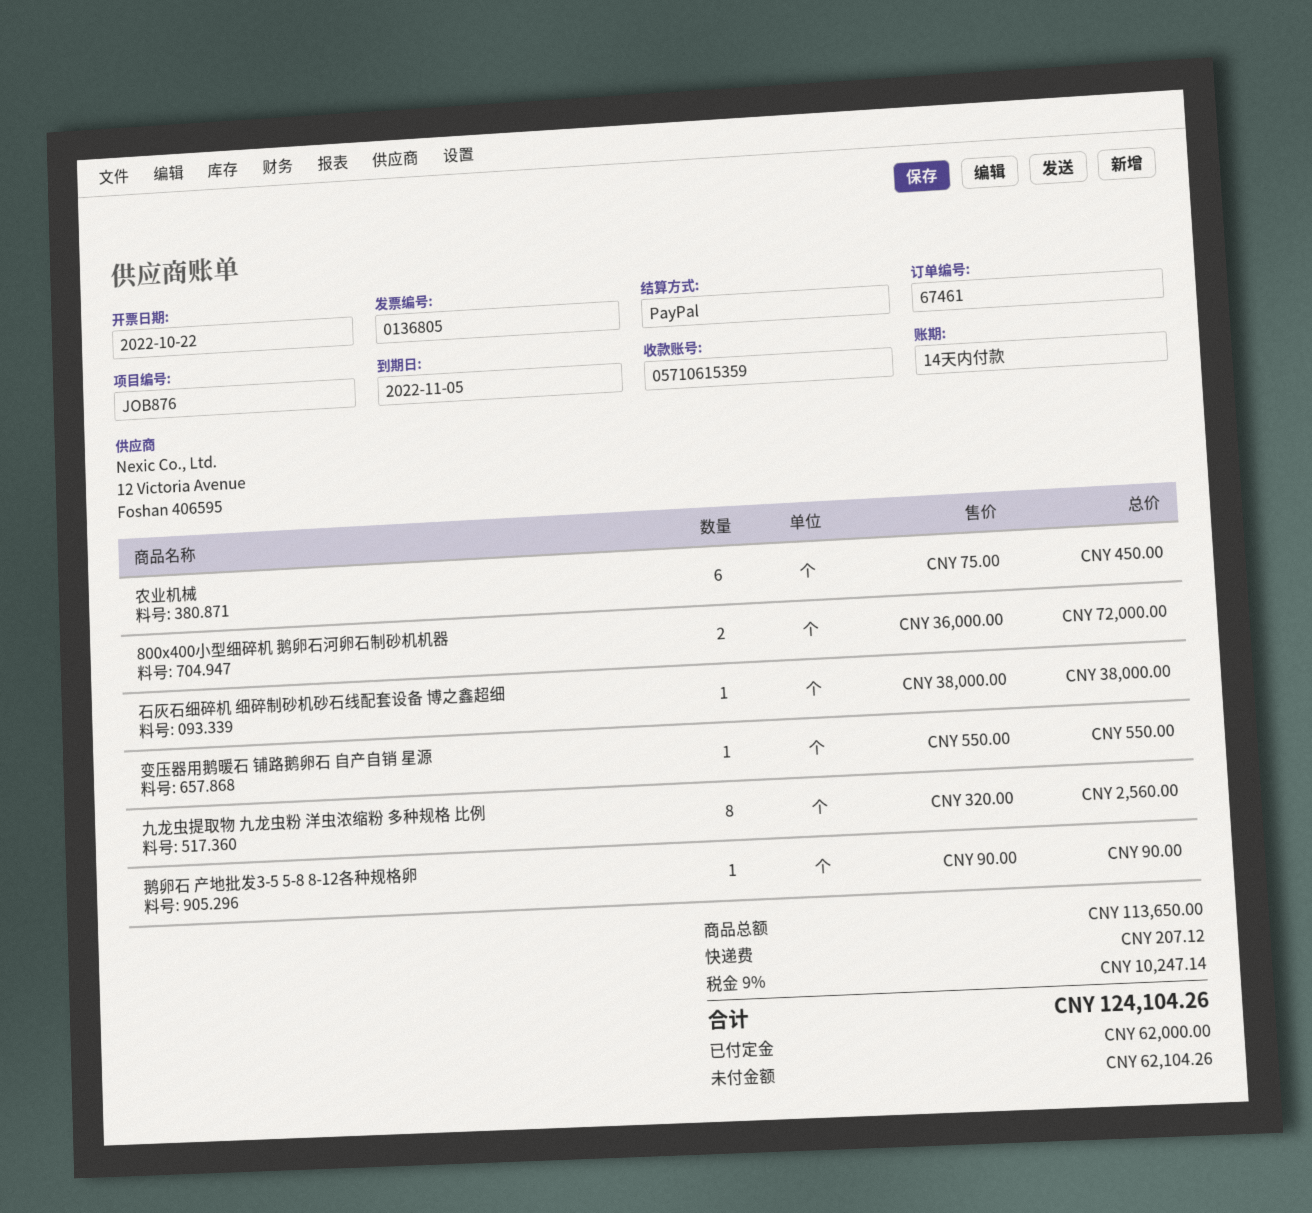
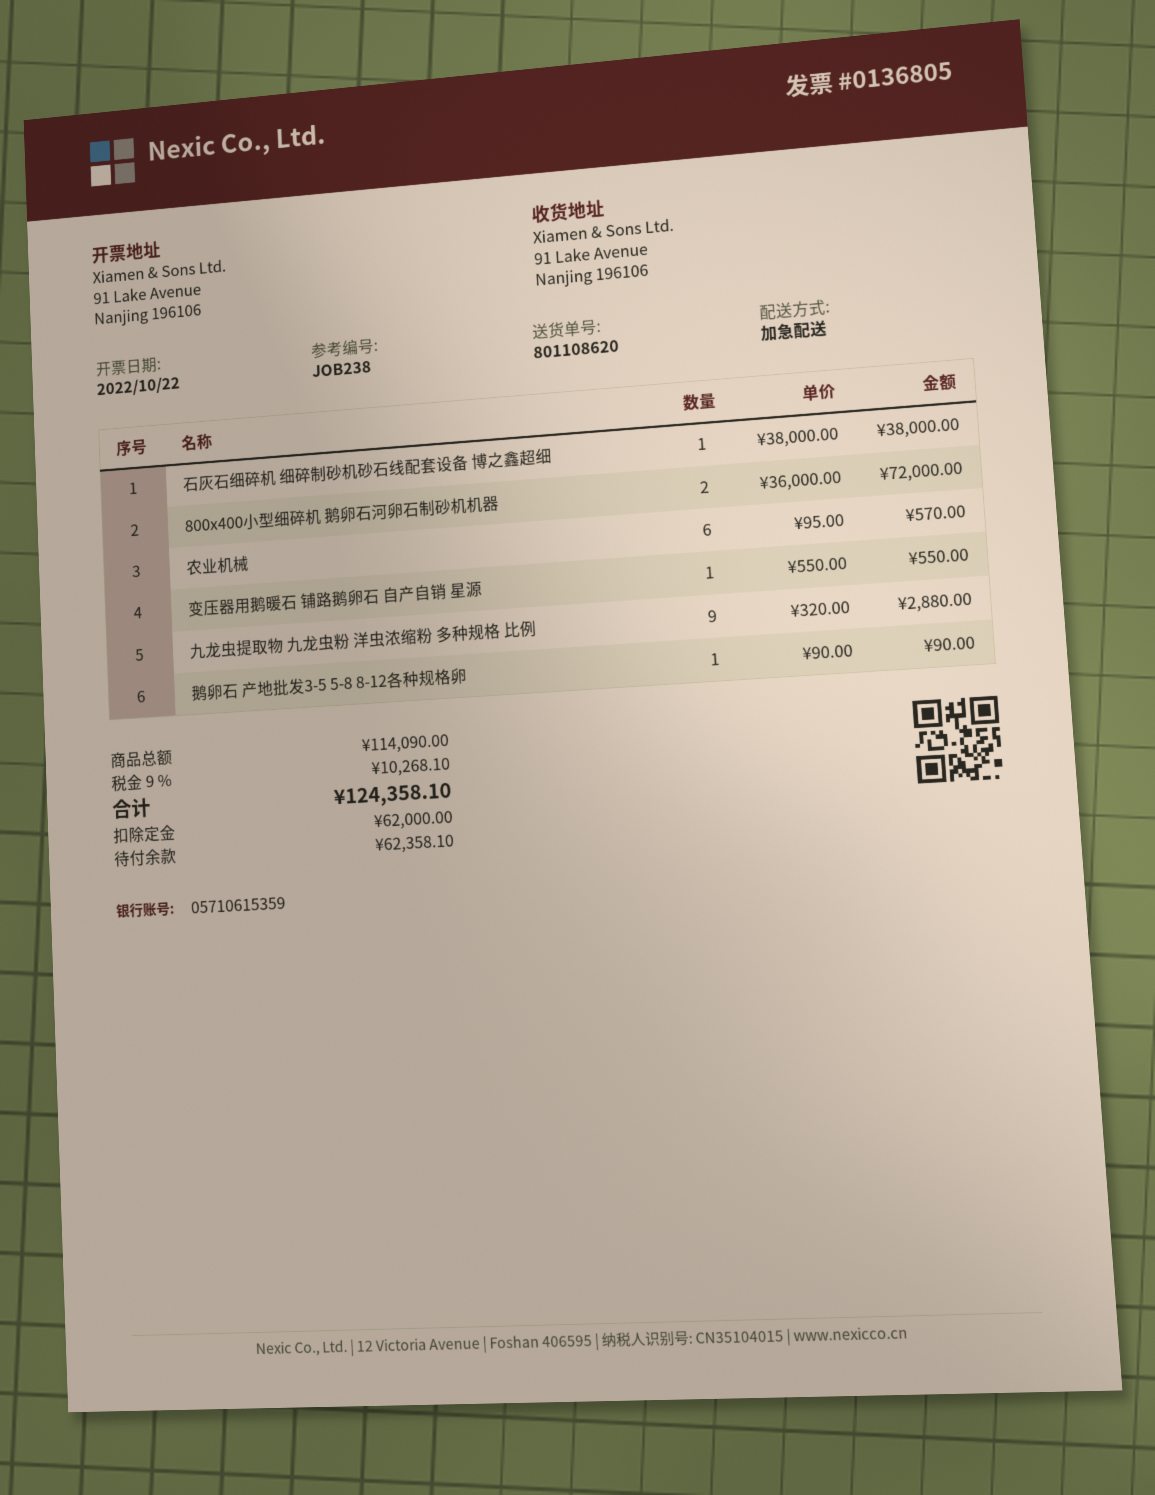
reference: JOB876 -> JOB238
农业机械: 6 x 75.00 = 450.00 -> 6 x 95.00 = 570.00
九龙虫提取物 九龙虫粉 洋虫浓缩粉 多种规格 比例: 8 x 320.00 = 2560.00 -> 9 x 320.00 = 2880.00
subtotal: 113650.00 -> 114090.00
shipping: 207.12 -> none
tax: 9% = 10247.14 -> 9% = 10268.10
total: 124104.26 -> 124358.10
balance: 62104.26 -> 62358.10

